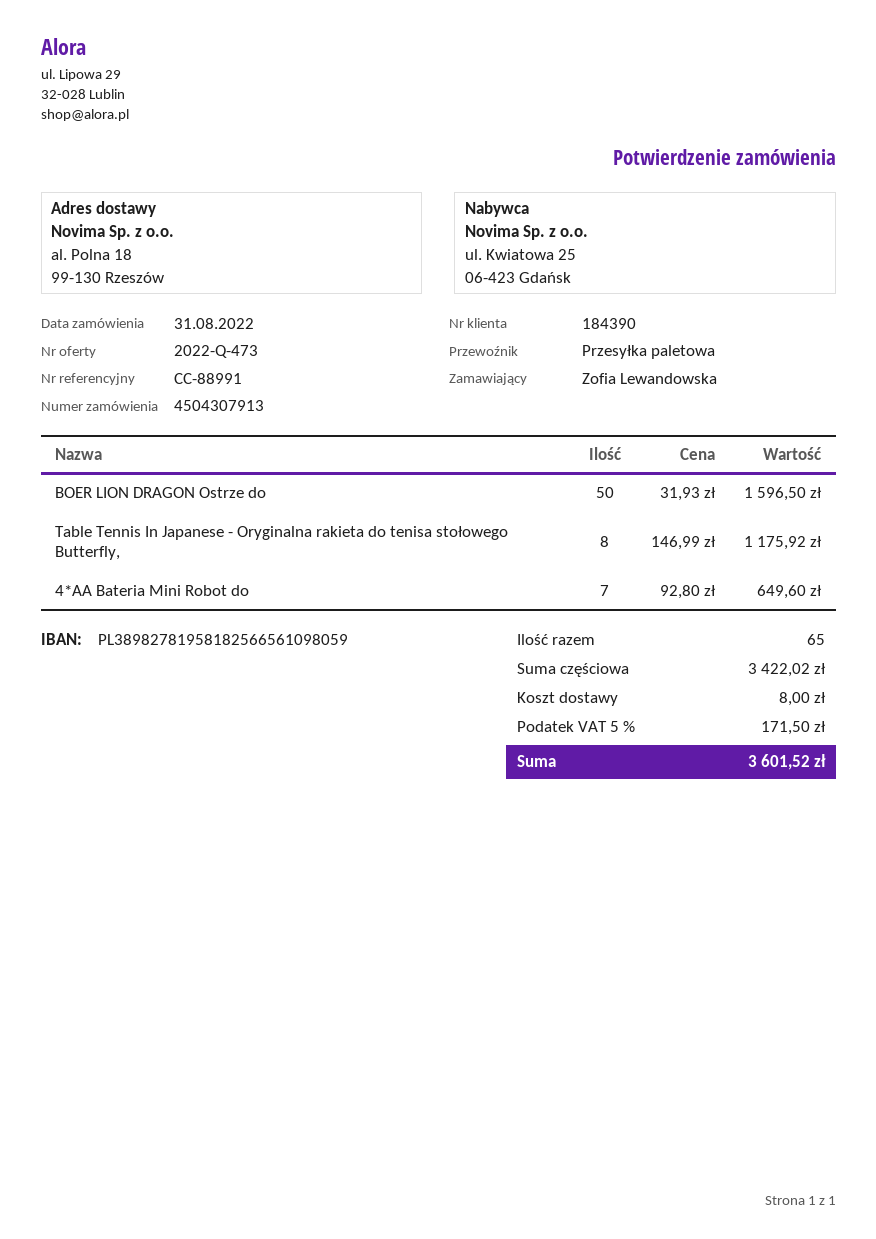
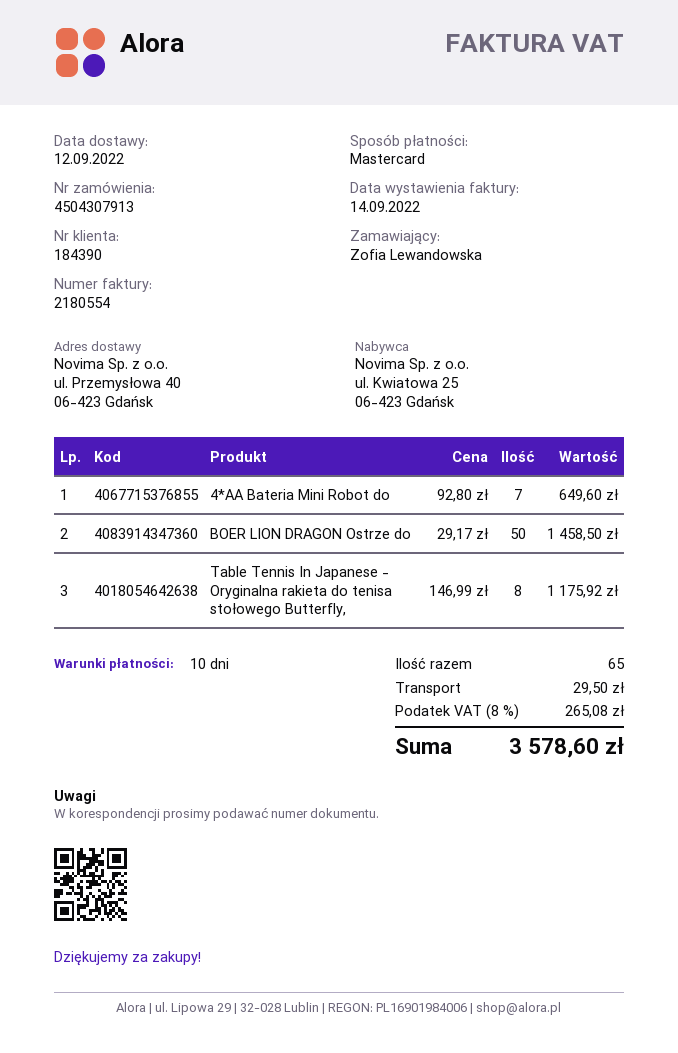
ship to: al. Polna 18, 99-130 Rzeszów -> ul. Przemysłowa 40, 06-423 Gdańsk
BOER LION DRAGON Ostrze do: 50 x 31.93 = 1596.50 -> 50 x 29.17 = 1458.50
shipping: 8.00 -> 29.50
tax: 5% = 171.50 -> 8% = 265.08
total: 3601.52 -> 3578.60

